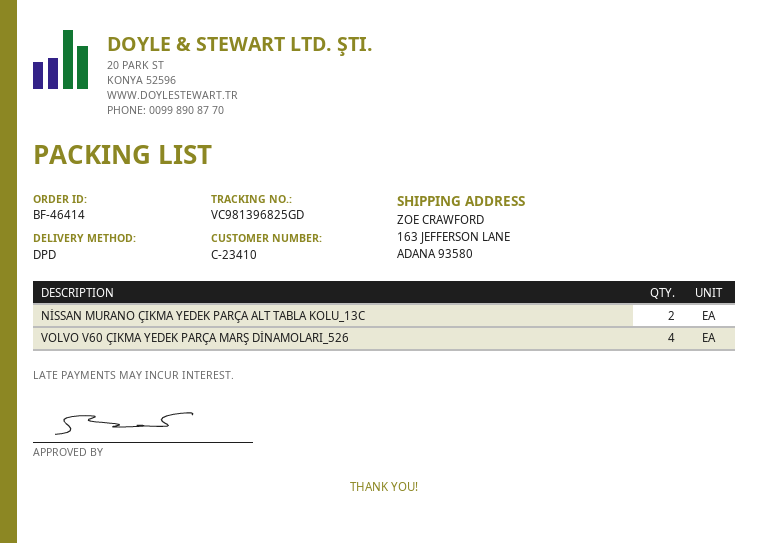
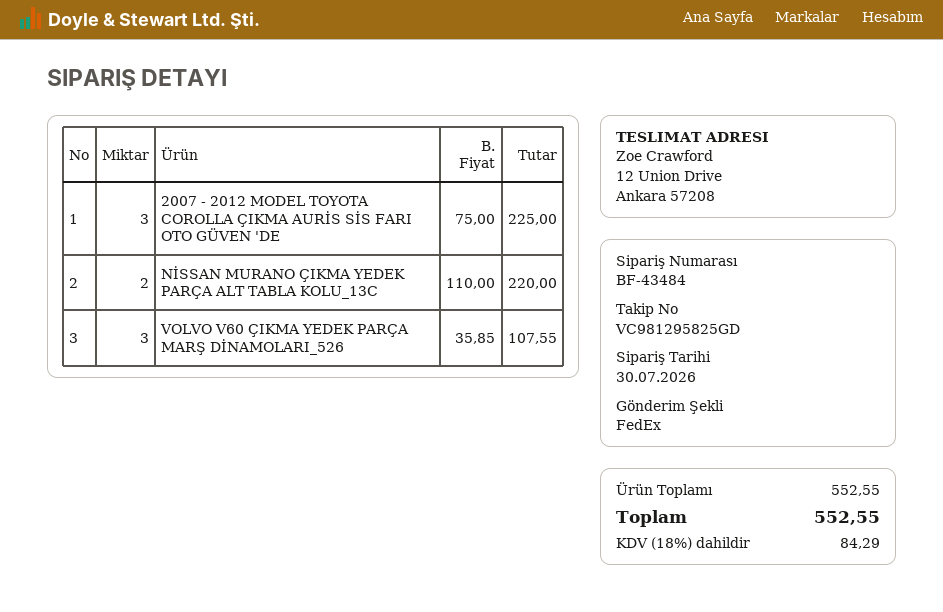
order number: BF-46414 -> BF-43484
shipping method: DPD -> FedEx
tracking number: VC981396825GD -> VC981295825GD
ship to: 163 JEFFERSON LANE, ADANA 93580 -> 12 Union Drive, Ankara 57208
VOLVO V60 ÇIKMA YEDEK PARÇA MARŞ DİNAMOLARI_526: 4 -> 3
2007 - 2012 MODEL TOYOTA COROLLA ÇIKMA AURİS SİS FARI OTO GÜVEN 'DE: none -> 3

